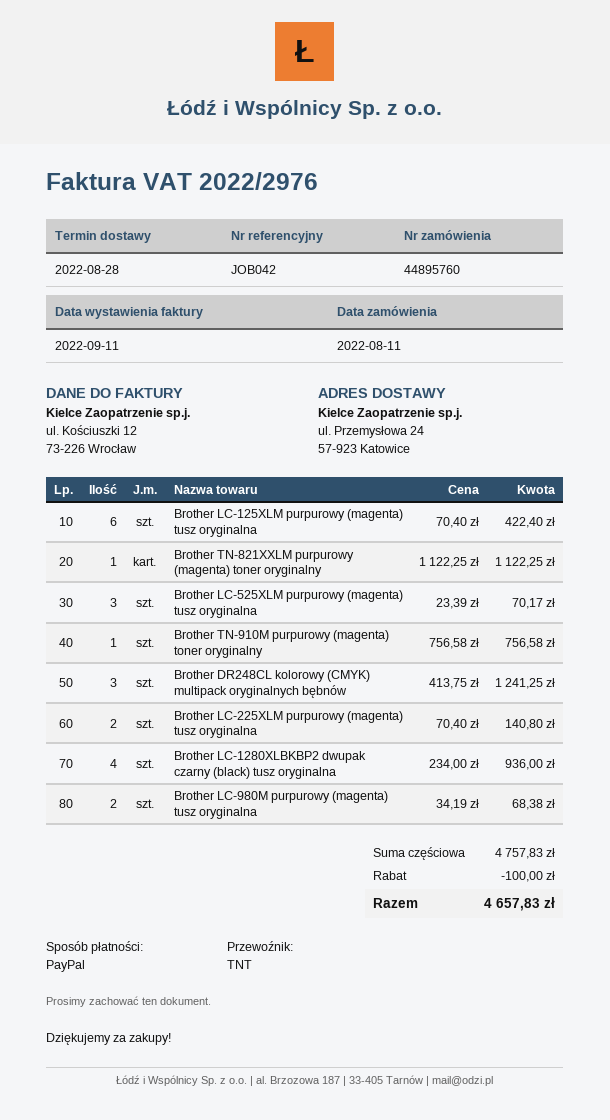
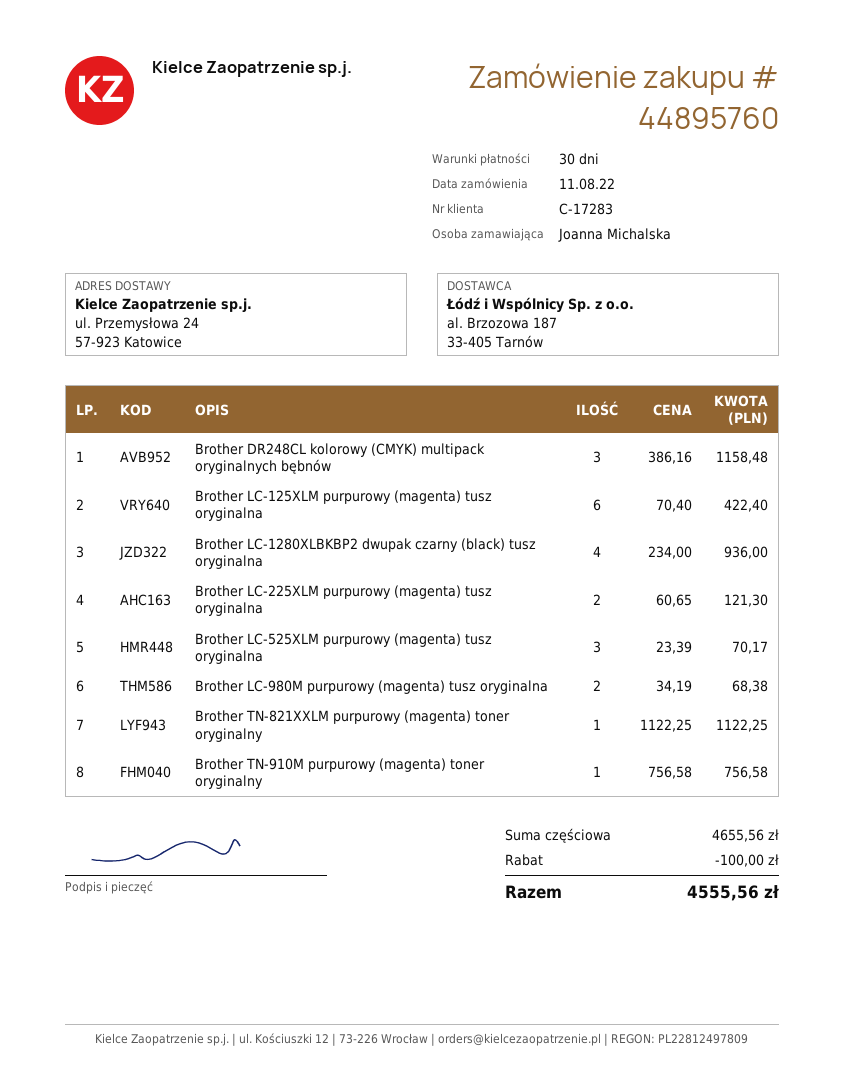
Brother DR248CL kolorowy (CMYK) multipack oryginalnych bębnów: 3 x 413.75 = 1241.25 -> 3 x 386.16 = 1158.48
Brother LC-225XLM purpurowy (magenta) tusz oryginalna: 2 x 70.40 = 140.80 -> 2 x 60.65 = 121.30
subtotal: 4757.83 -> 4655.56
total: 4657.83 -> 4555.56

